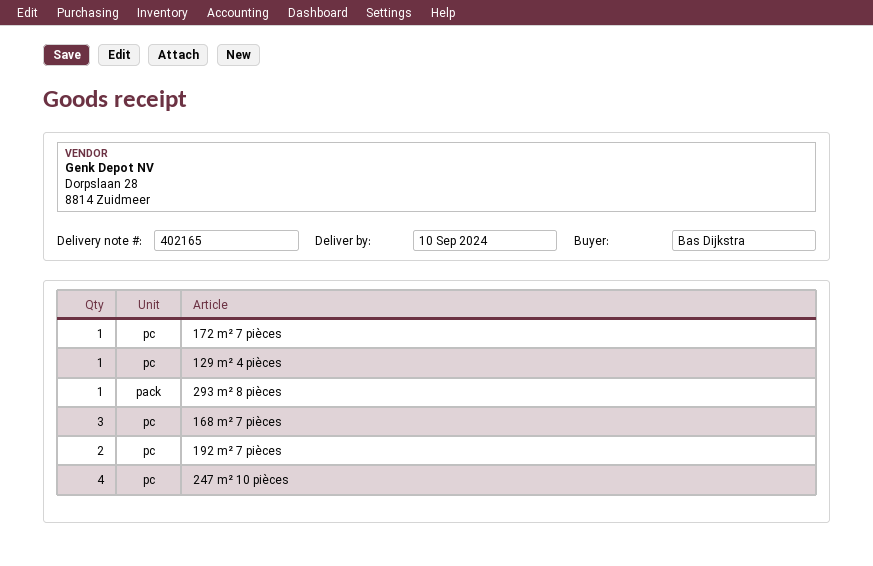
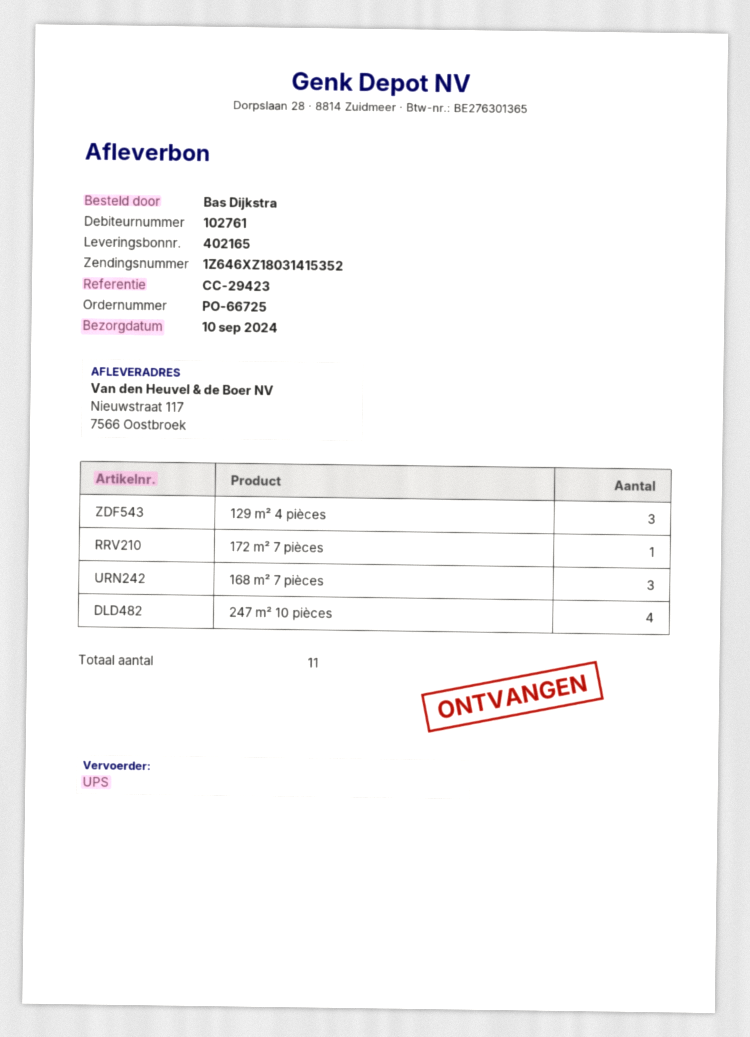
129 m² 4 pièces: 1 -> 3
293 m² 8 pièces: 1 -> none
192 m² 7 pièces: 2 -> none

